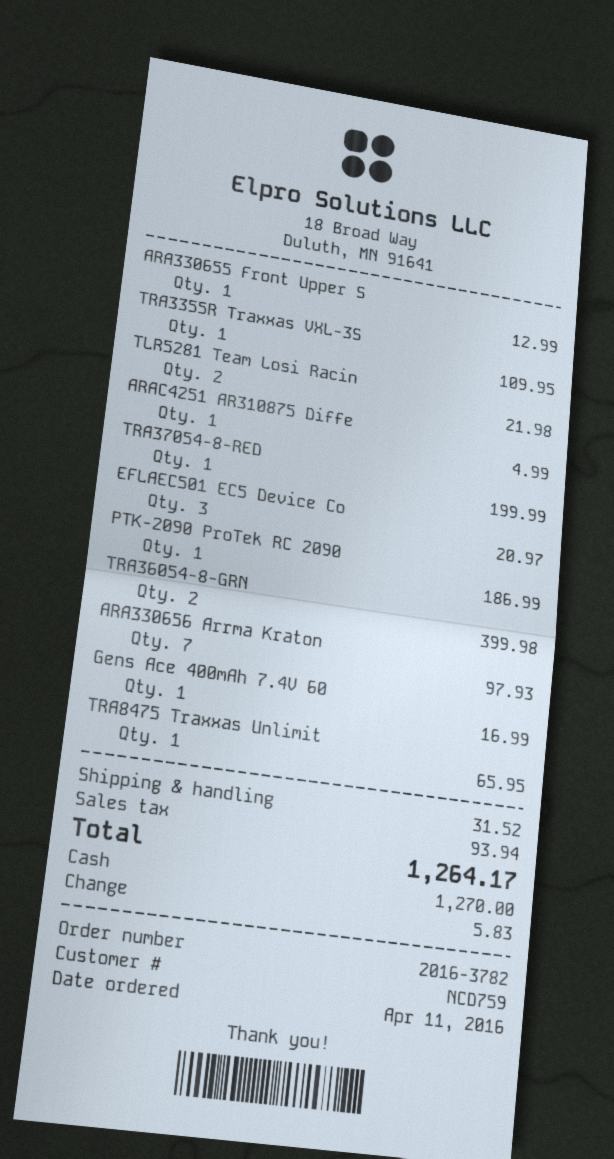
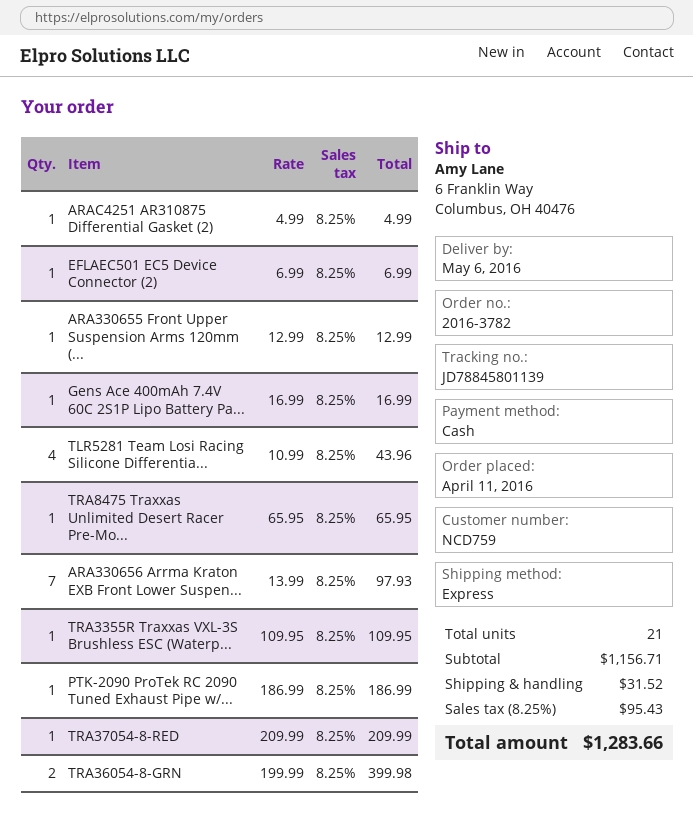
TLR5281 Team Losi Racin: 2 for 21.98 -> 4 for 43.96
TRA37054-8-RED: 1 for 199.99 -> 1 for 209.99
EFLAEC501 EC5 Device Co: 3 for 20.97 -> 1 for 6.99
tax: 93.94 -> 95.43
total: 1264.17 -> 1283.66

